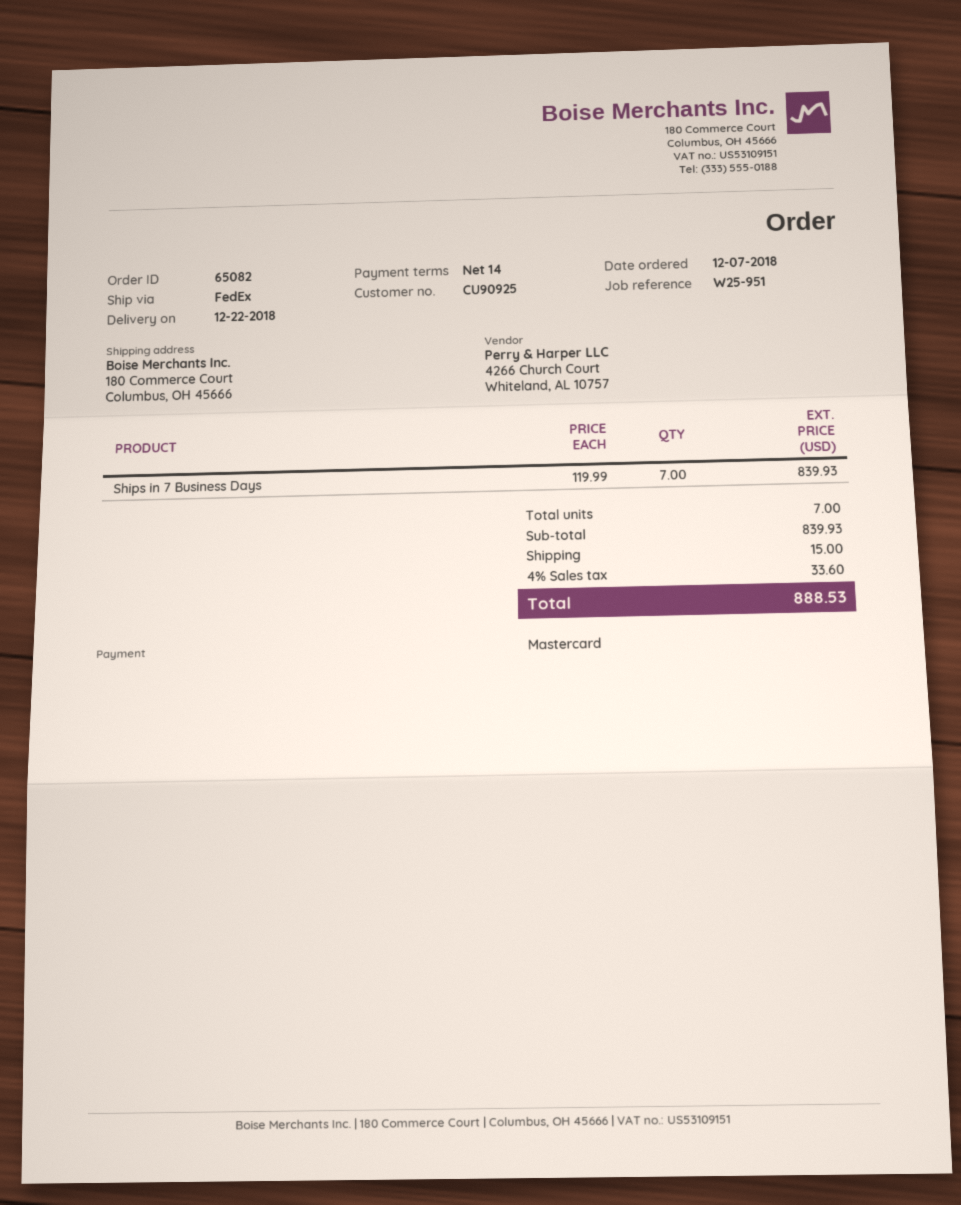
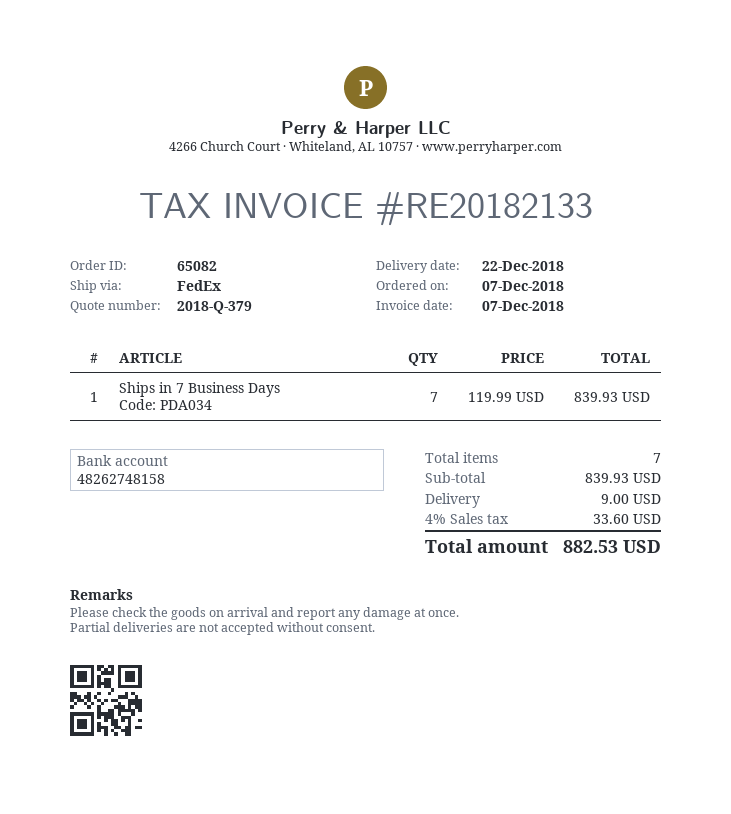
shipping: 15.00 -> 9.00
total: 888.53 -> 882.53

